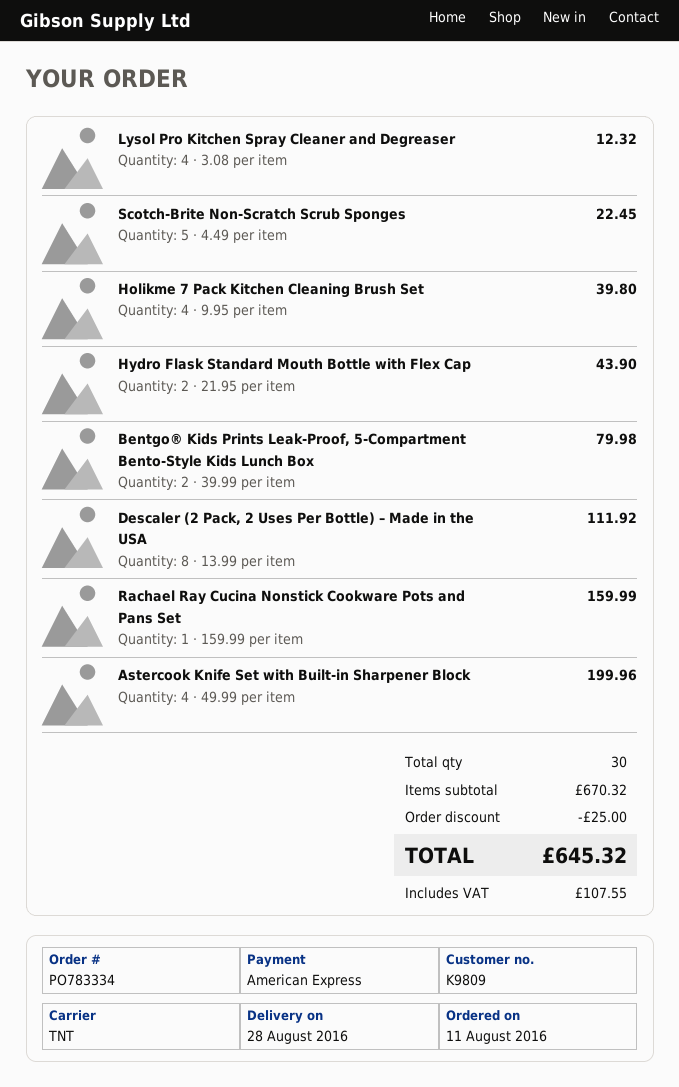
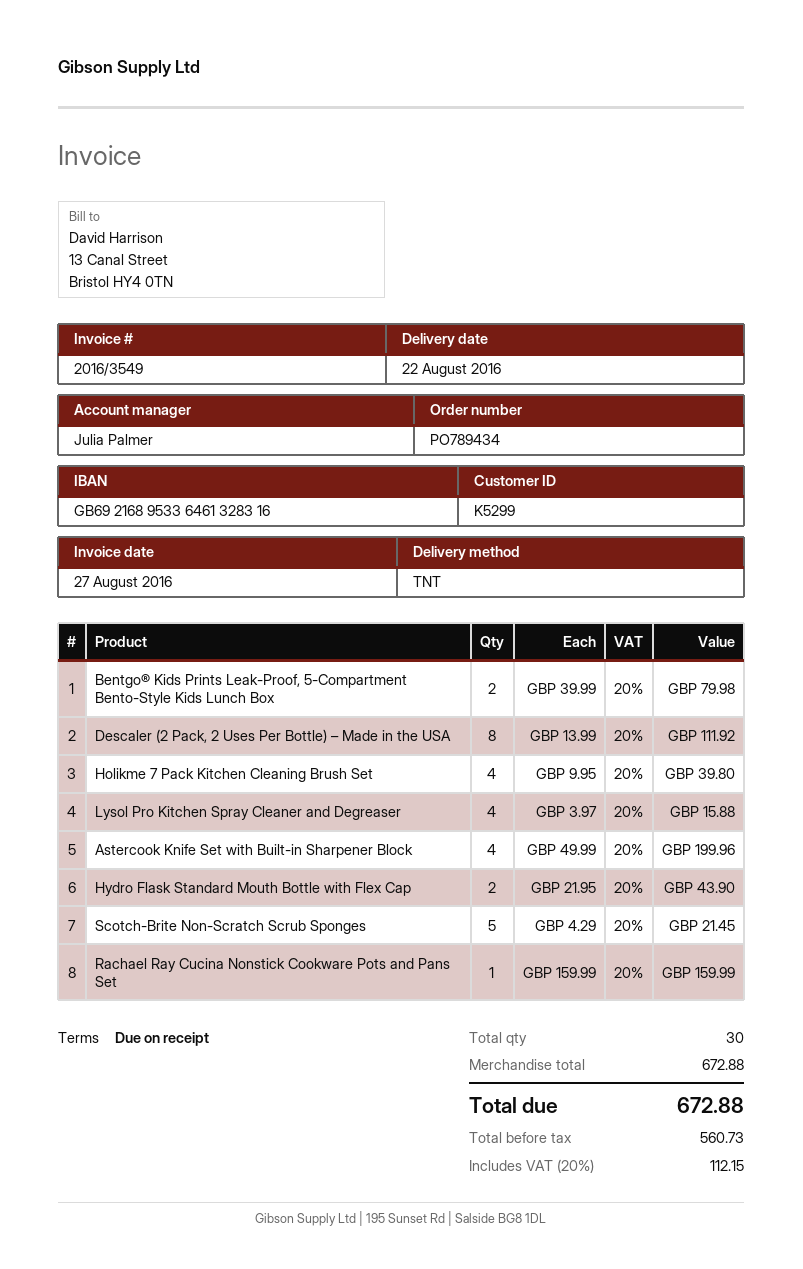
order number: PO783334 -> PO789434
delivery date: 2016-08-28 -> 2016-08-22
customer number: K9809 -> K5299
Lysol Pro Kitchen Spray Cleaner and Degreaser: 4 x 3.08 = 12.32 -> 4 x 3.97 = 15.88
Scotch-Brite Non-Scratch Scrub Sponges: 5 x 4.49 = 22.45 -> 5 x 4.29 = 21.45
subtotal: 670.32 -> 672.88
discount: 25.00 -> none
tax: 107.55 -> 112.15
total: 645.32 -> 672.88

